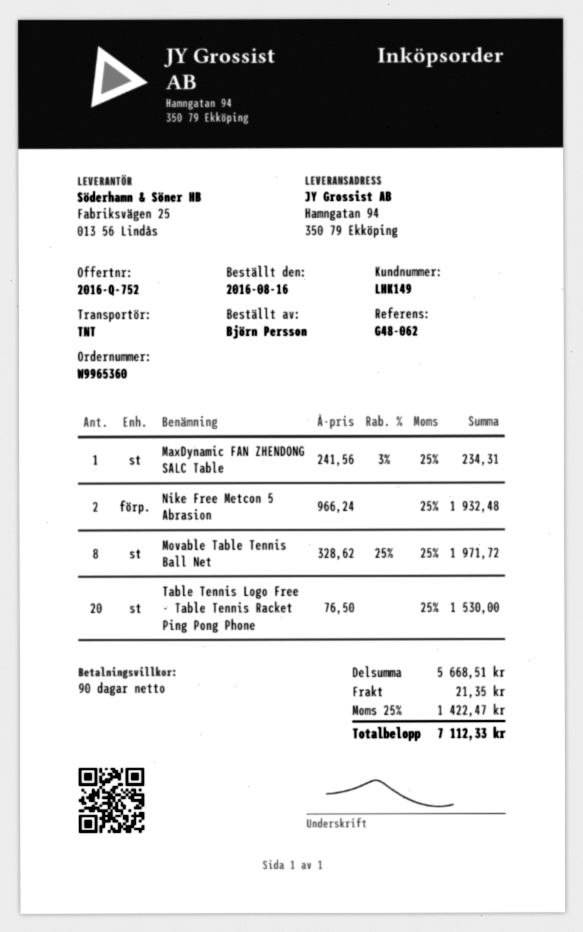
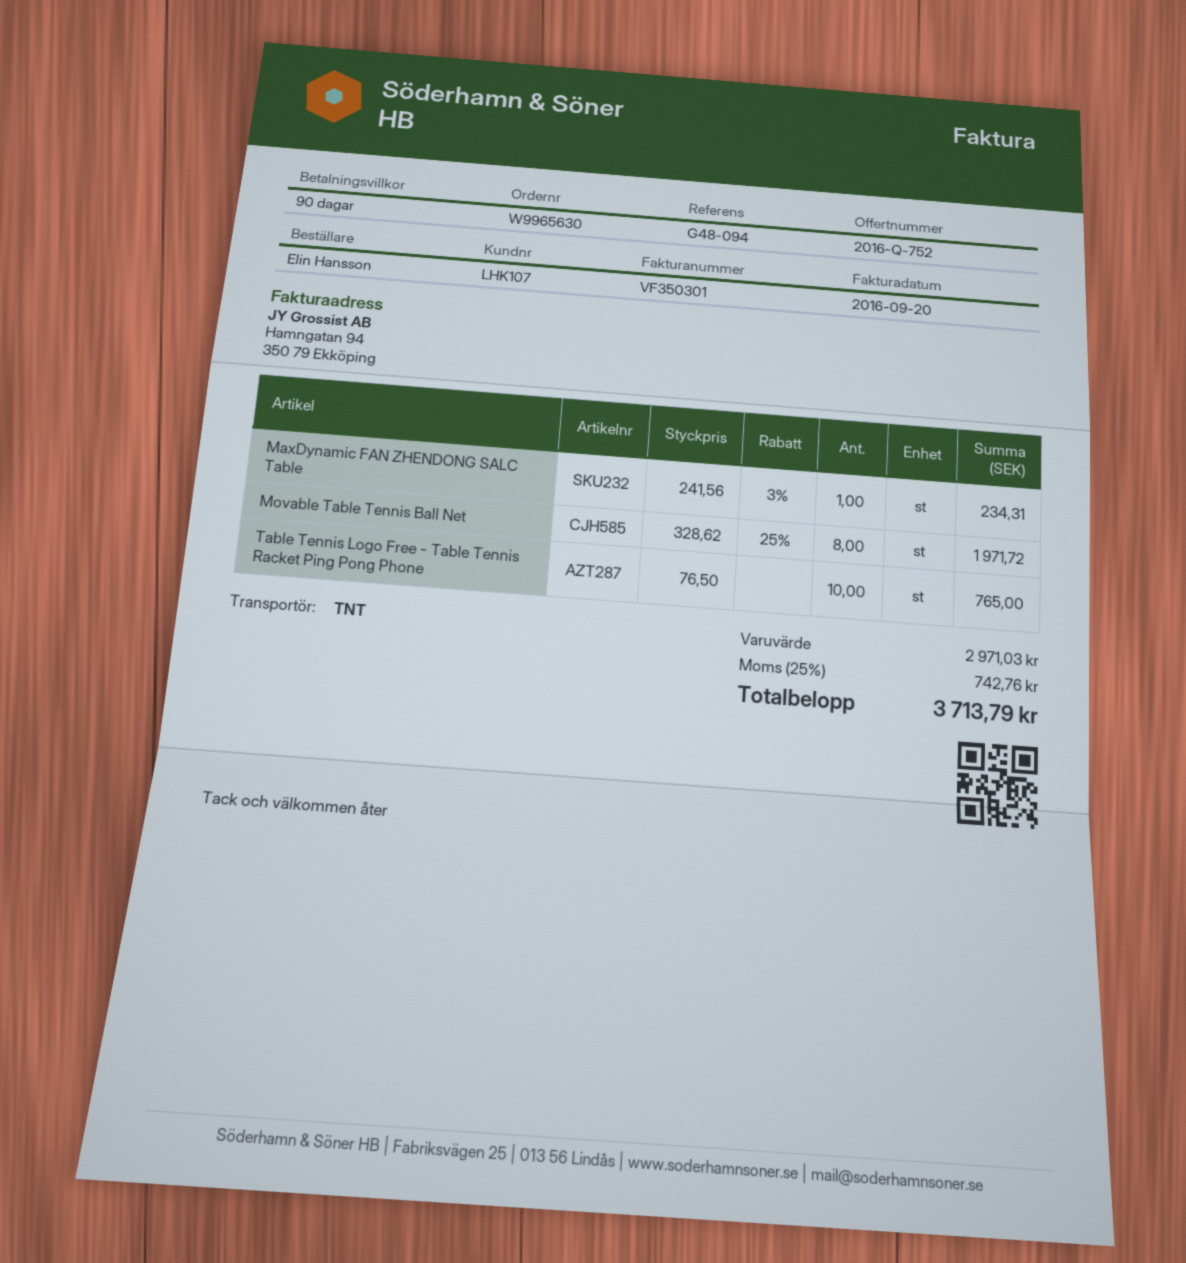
order number: W9965360 -> W9965630
customer number: LHK149 -> LHK107
reference: G48-062 -> G48-094
ordered by: Björn Persson -> Elin Hansson
Nike Free Metcon 5 Abrasion: 2 x 966.24 = 1932.48 -> none
Table Tennis Logo Free - Table Tennis Racket Ping Pong Phone: 20 x 76.50 = 1530.00 -> 10 x 76.50 = 765.00
subtotal: 5668.51 -> 2971.03
shipping: 21.35 -> none
tax: 25% = 1422.47 -> 25% = 742.76
total: 7112.33 -> 3713.79

